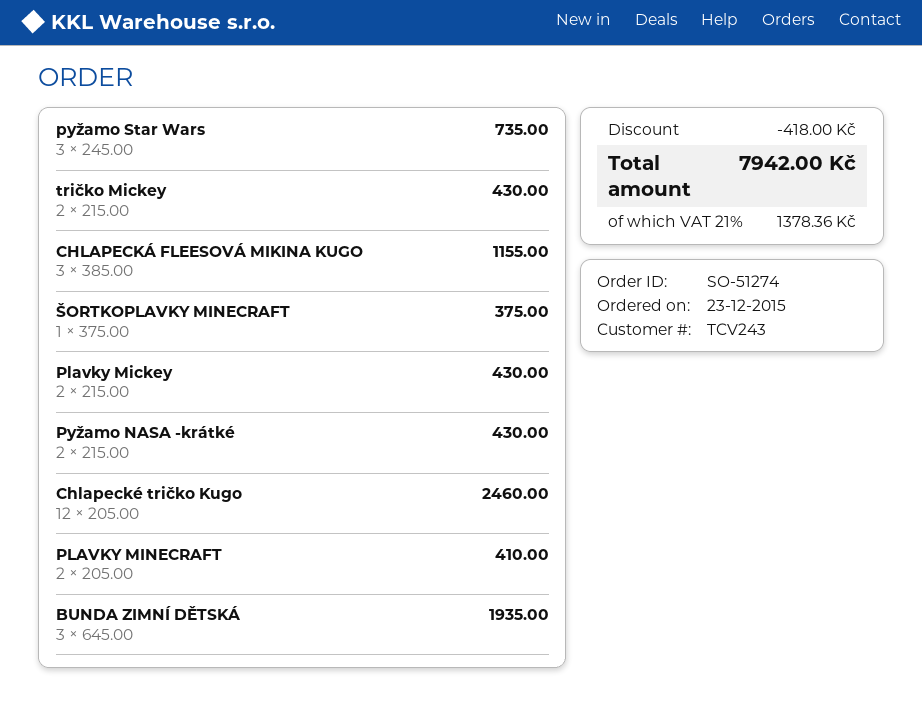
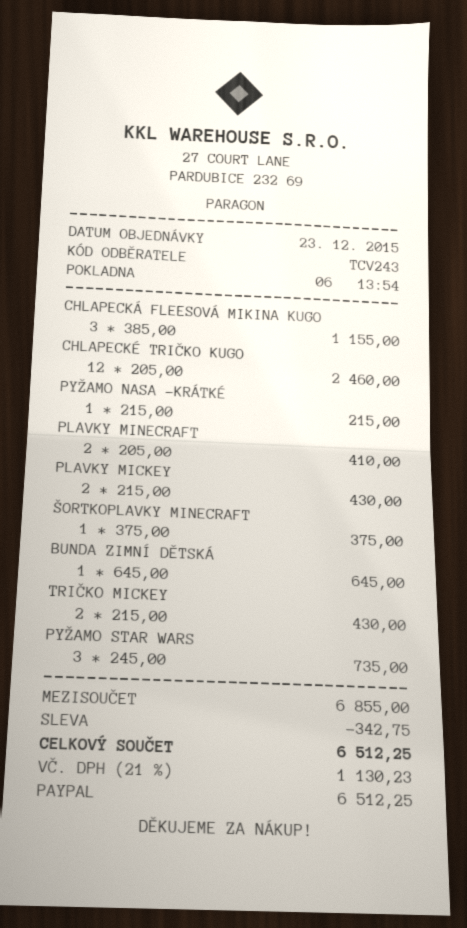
Pyžamo NASA -krátké: 2 x 215.00 = 430.00 -> 1 x 215.00 = 215.00
BUNDA ZIMNÍ DĚTSKÁ: 3 x 645.00 = 1935.00 -> 1 x 645.00 = 645.00
discount: 418.00 -> 342.75
tax: 21% = 1378.36 -> 21% = 1130.23
total: 7942.00 -> 6512.25

